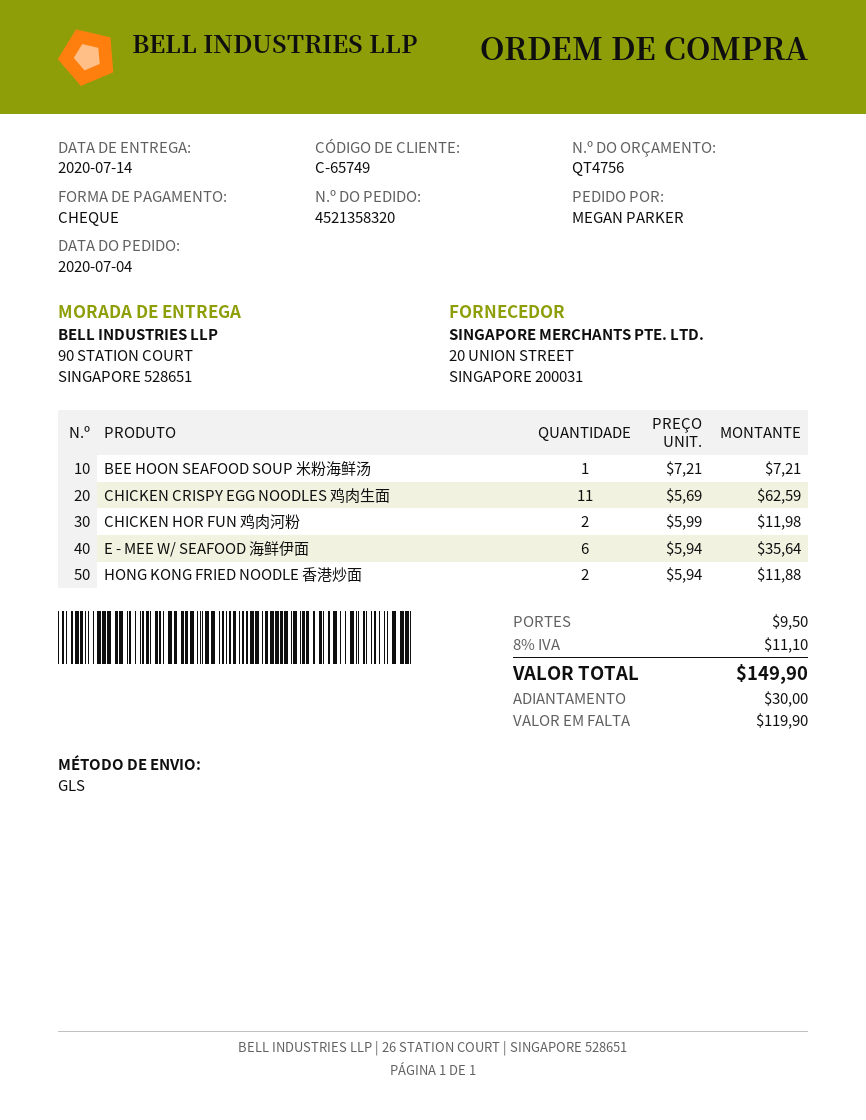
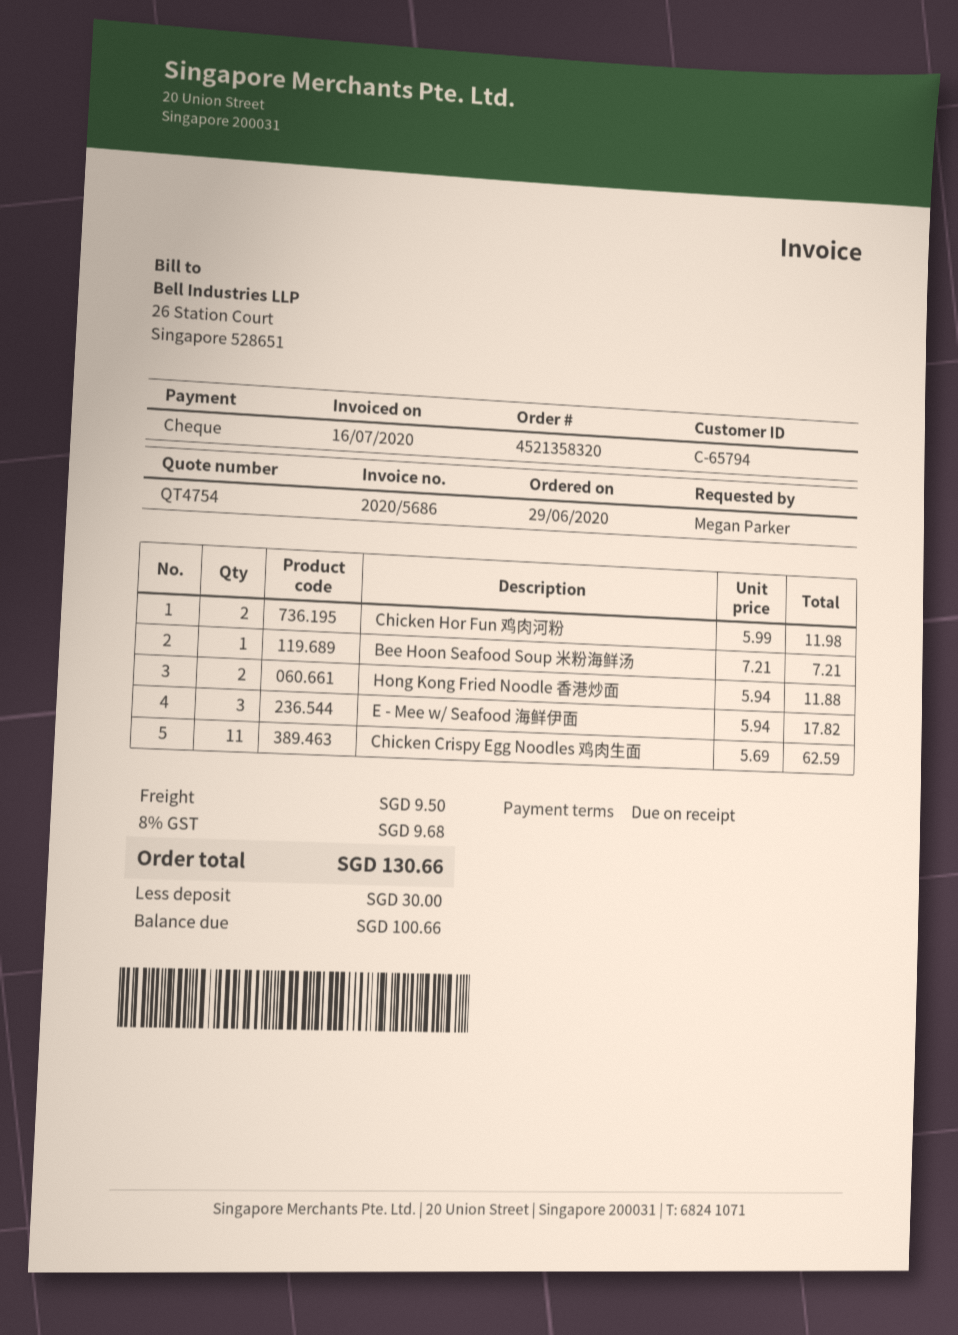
quote number: QT4756 -> QT4754
order date: 2020-07-04 -> 2020-06-29
customer number: C-65749 -> C-65794
E - MEE W/ SEAFOOD 海鲜伊面: 6 x 5.94 = 35.64 -> 3 x 5.94 = 17.82
tax: 8% = 11.10 -> 8% = 9.68
total: 149.90 -> 130.66
balance: 119.90 -> 100.66

